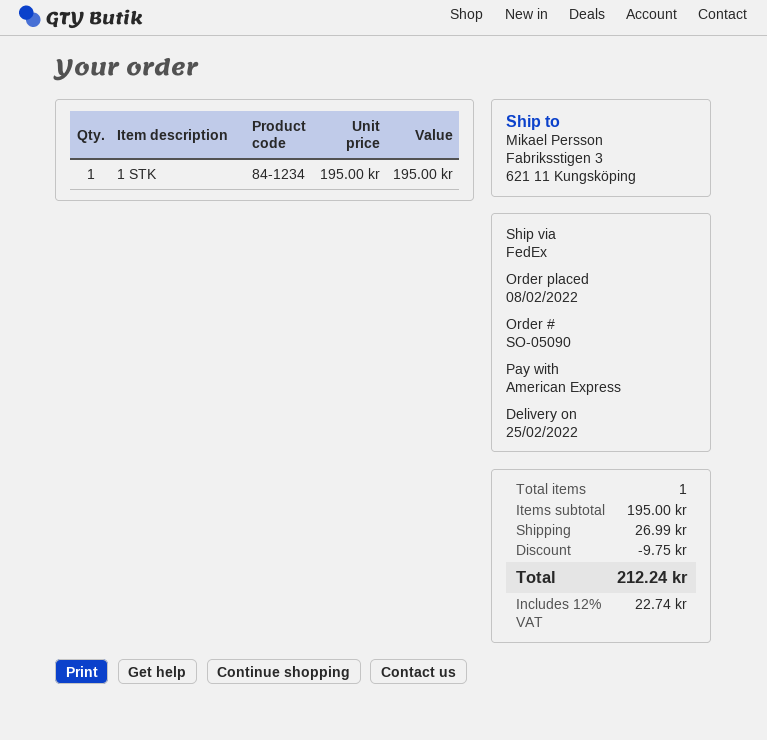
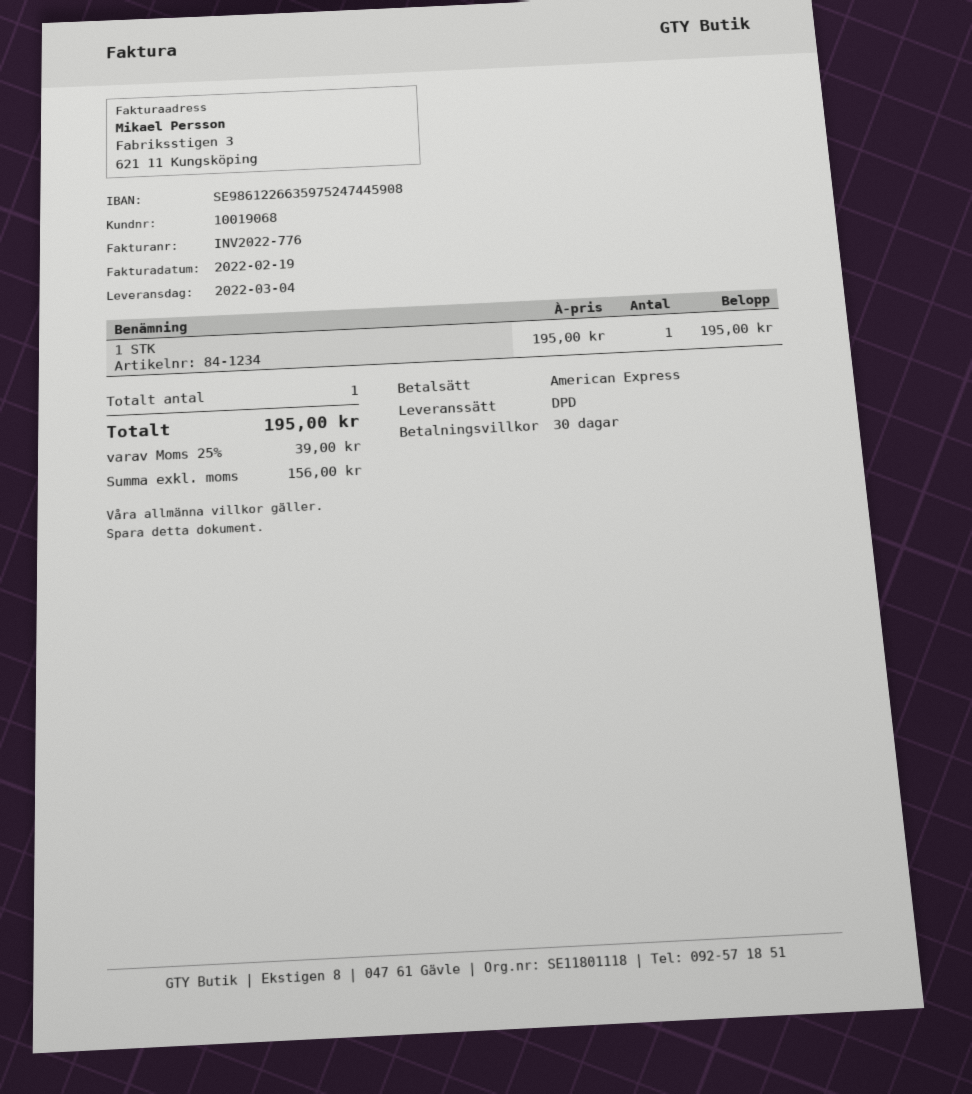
delivery date: 2022-02-25 -> 2022-03-04
shipping method: FedEx -> DPD
discount: 9.75 -> none
shipping: 26.99 -> none
tax: 12% = 22.74 -> 25% = 39.00
total: 212.24 -> 195.00

